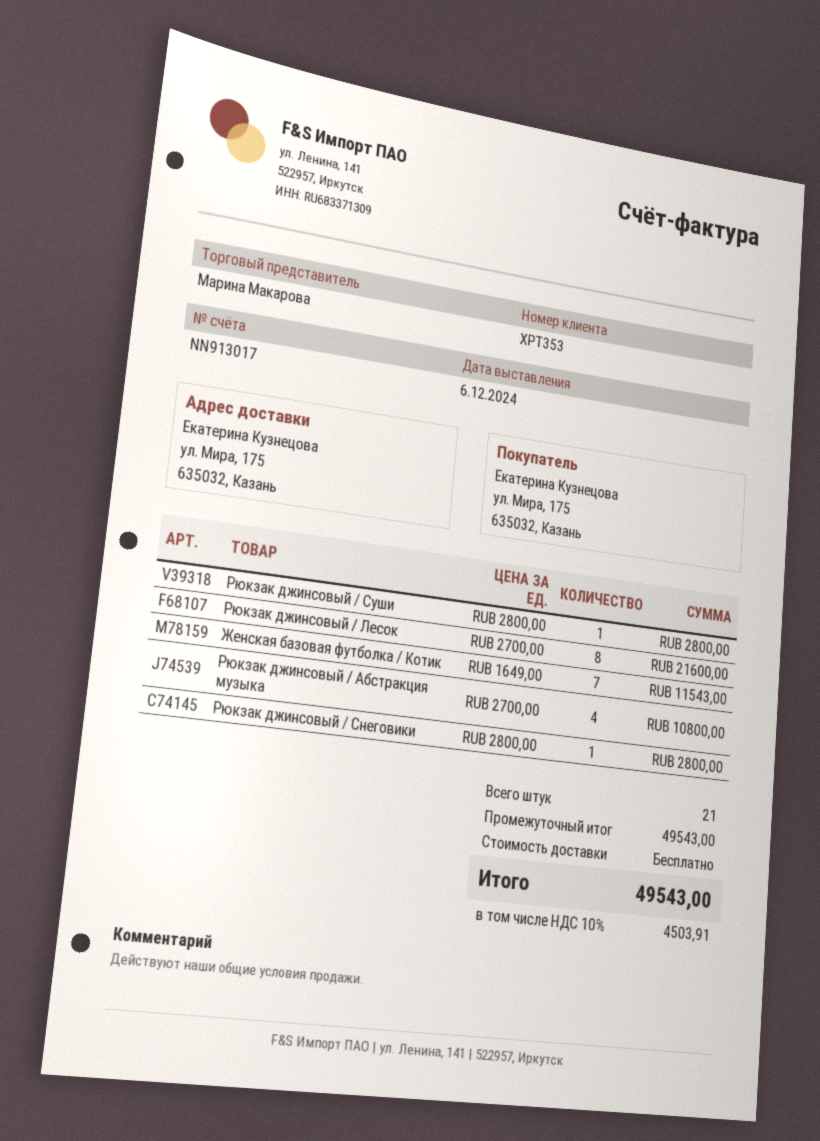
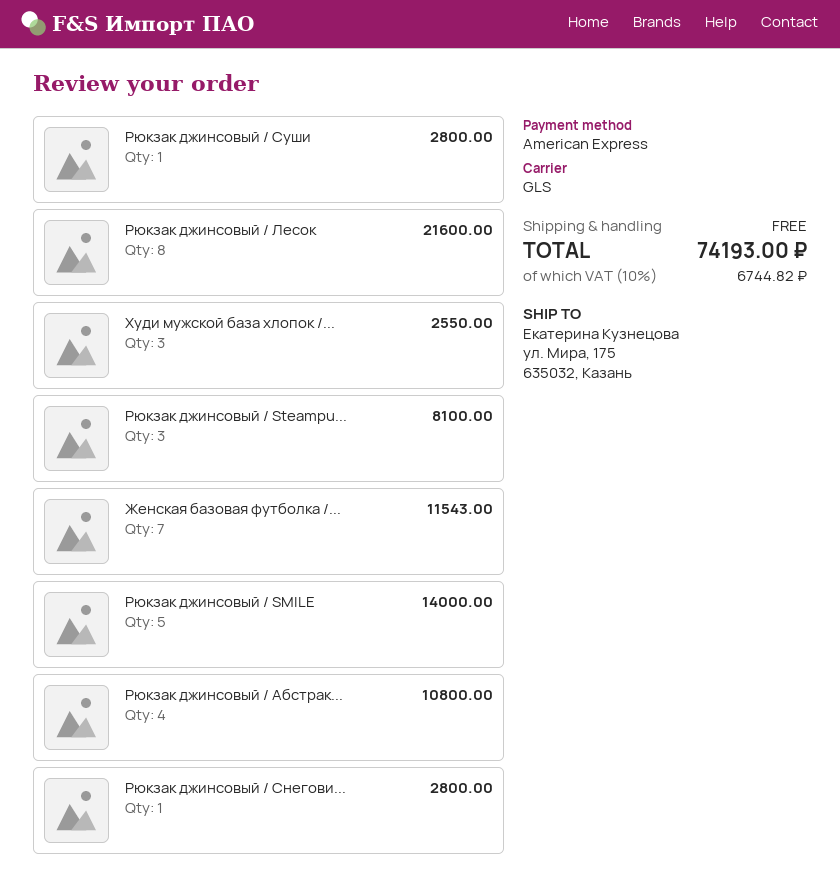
Худи мужской база хлопок /...: none -> 3 for 2550.00
Рюкзак джинсовый / Steampu...: none -> 3 for 8100.00
Рюкзак джинсовый / SMILE: none -> 5 for 14000.00
tax: 10% = 4503.91 -> 10% = 6744.82
total: 49543.00 -> 74193.00

